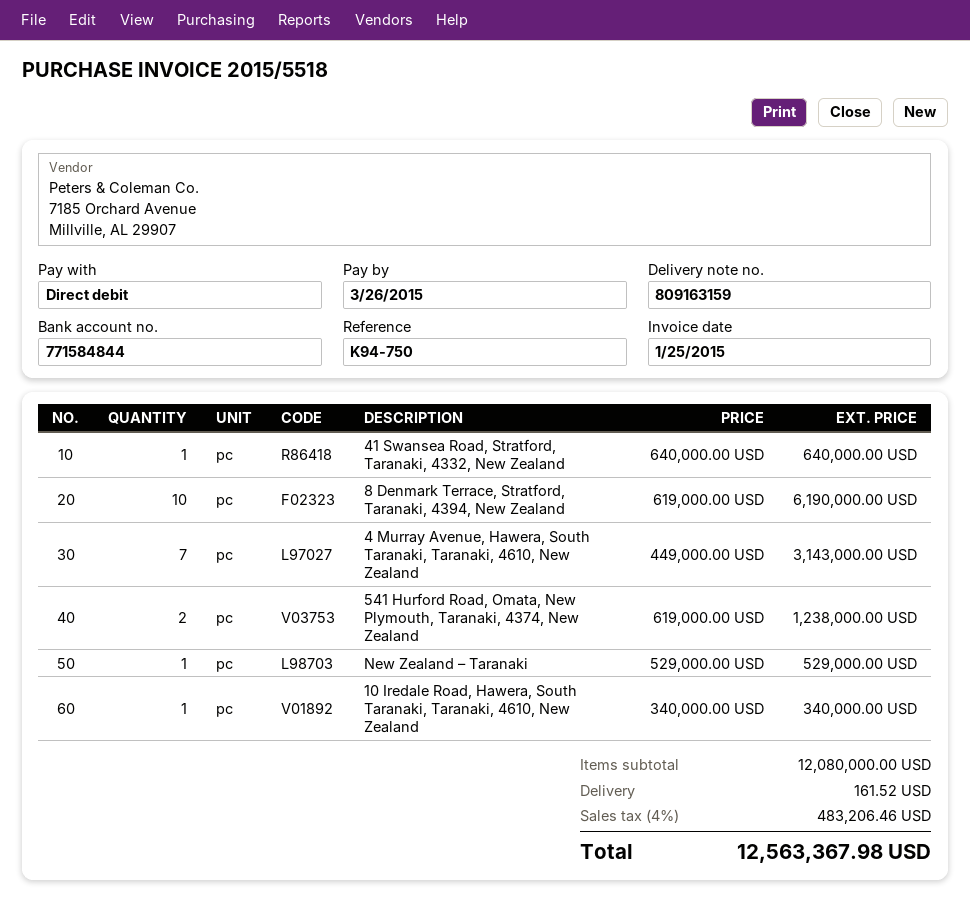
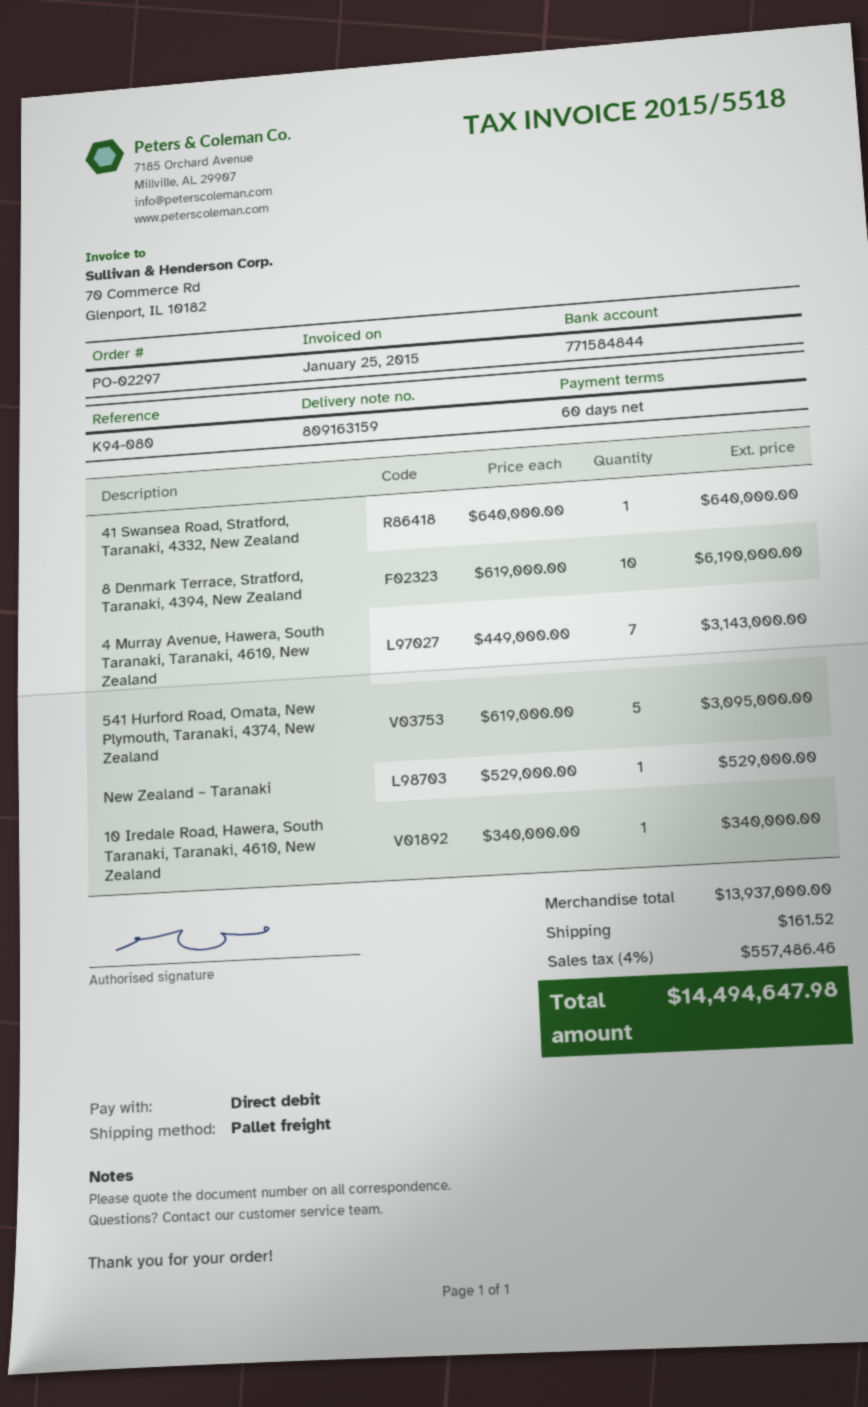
reference: K94-750 -> K94-080
541 Hurford Road, Omata, New Plymouth, Taranaki, 4374, New Zealand: 2 x 619000.00 = 1238000.00 -> 5 x 619000.00 = 3095000.00
subtotal: 12080000.00 -> 13937000.00
tax: 4% = 483206.46 -> 4% = 557486.46
total: 12563367.98 -> 14494647.98

